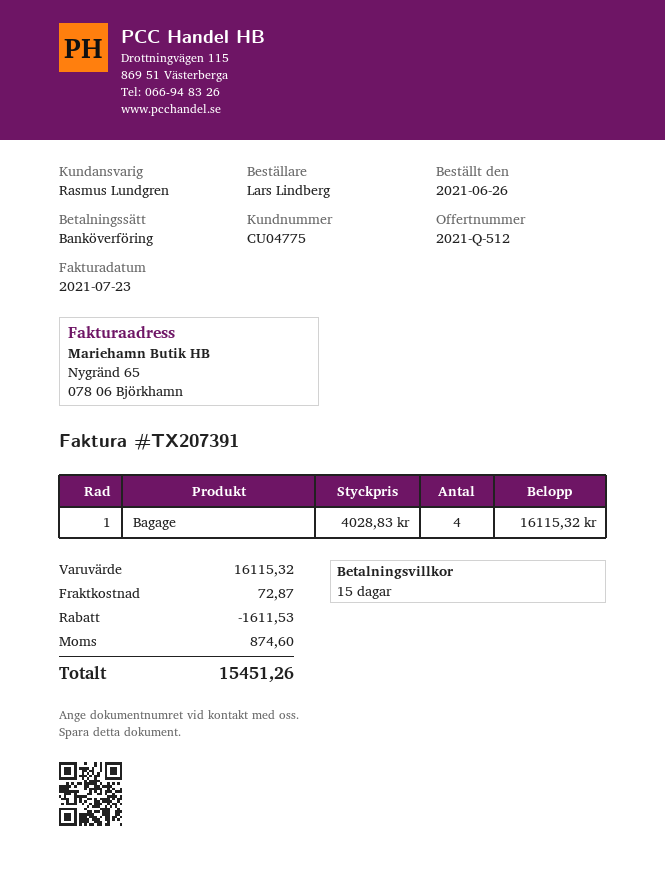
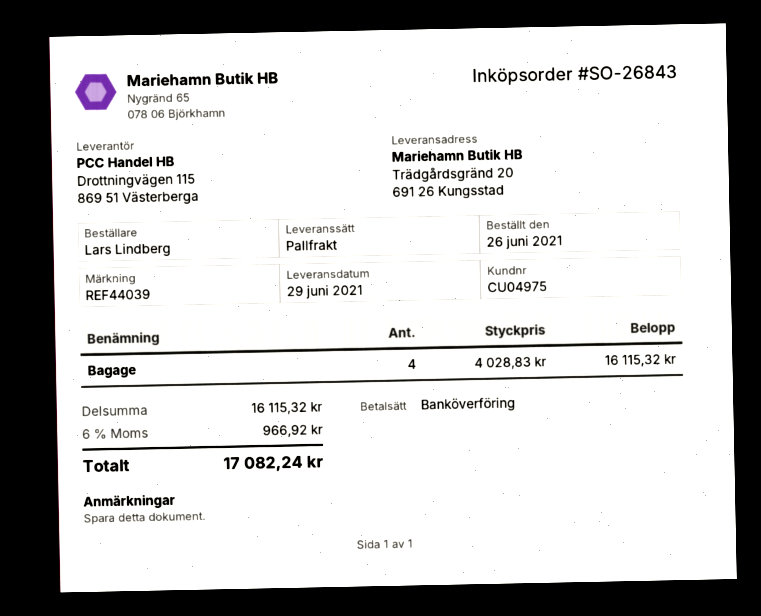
customer number: CU04775 -> CU04975
discount: 1611.53 -> none
shipping: 72.87 -> none
tax: 874.60 -> 966.92
total: 15451.26 -> 17082.24

